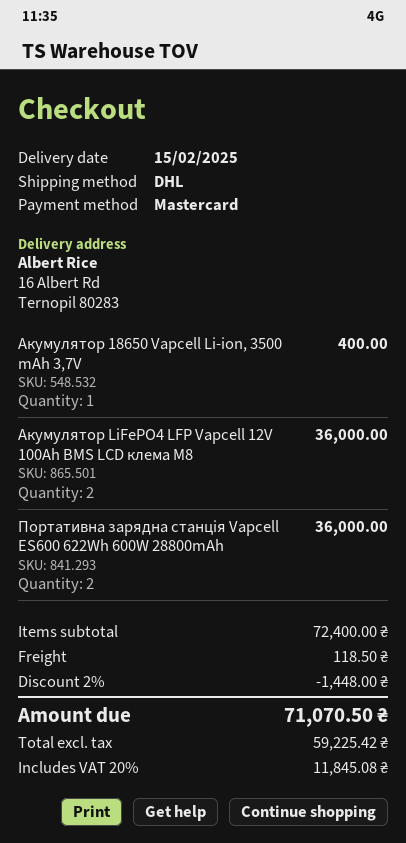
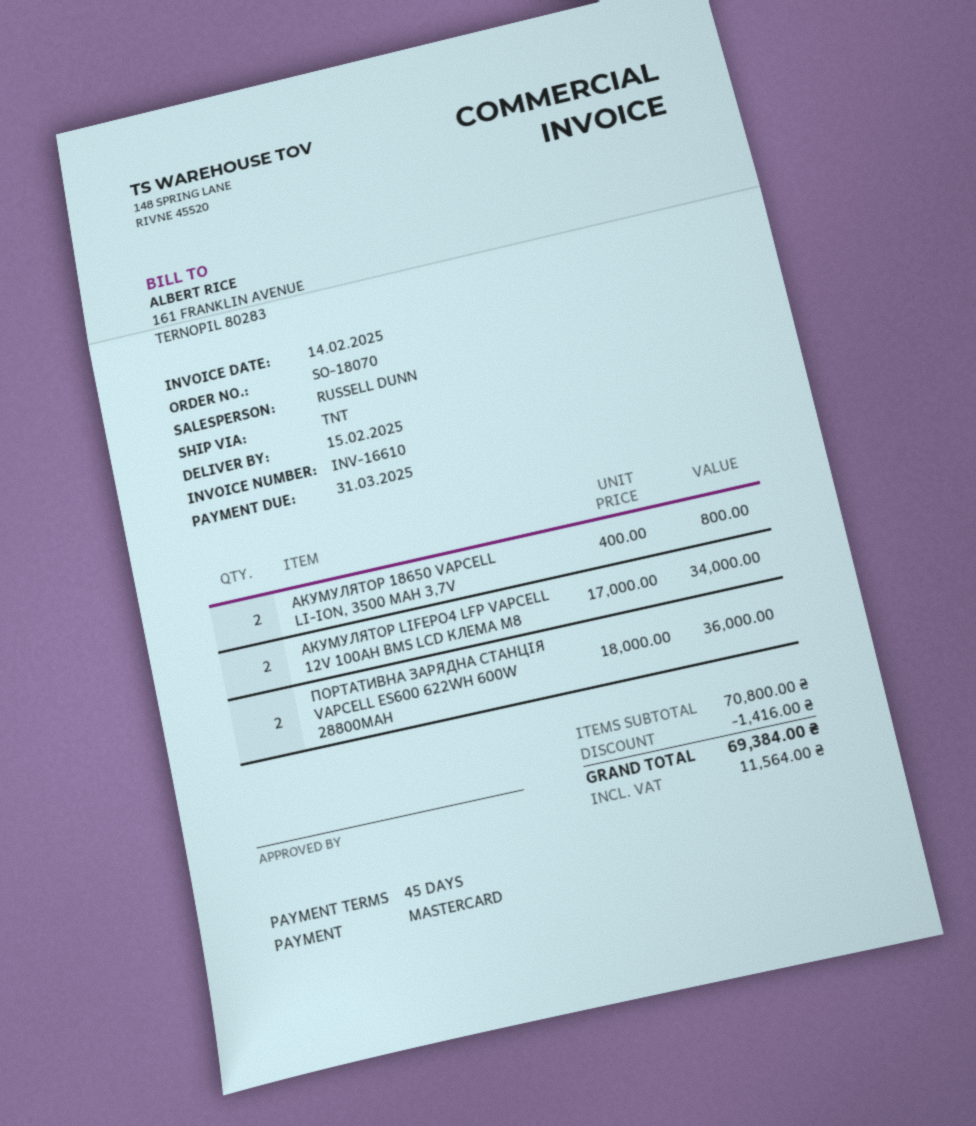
shipping method: DHL -> TNT
Акумулятор 18650 Vapcell Li-ion, 3500 mAh 3,7V: 1 for 400.00 -> 2 for 800.00
Акумулятор LiFePO4 LFP Vapcell 12V 100Ah BMS LCD клема M8: 2 for 36000.00 -> 2 for 34000.00
subtotal: 72400.00 -> 70800.00
discount: 1448.00 -> 1416.00
shipping: 118.50 -> none
tax: 11845.08 -> 11564.00
total: 71070.50 -> 69384.00

